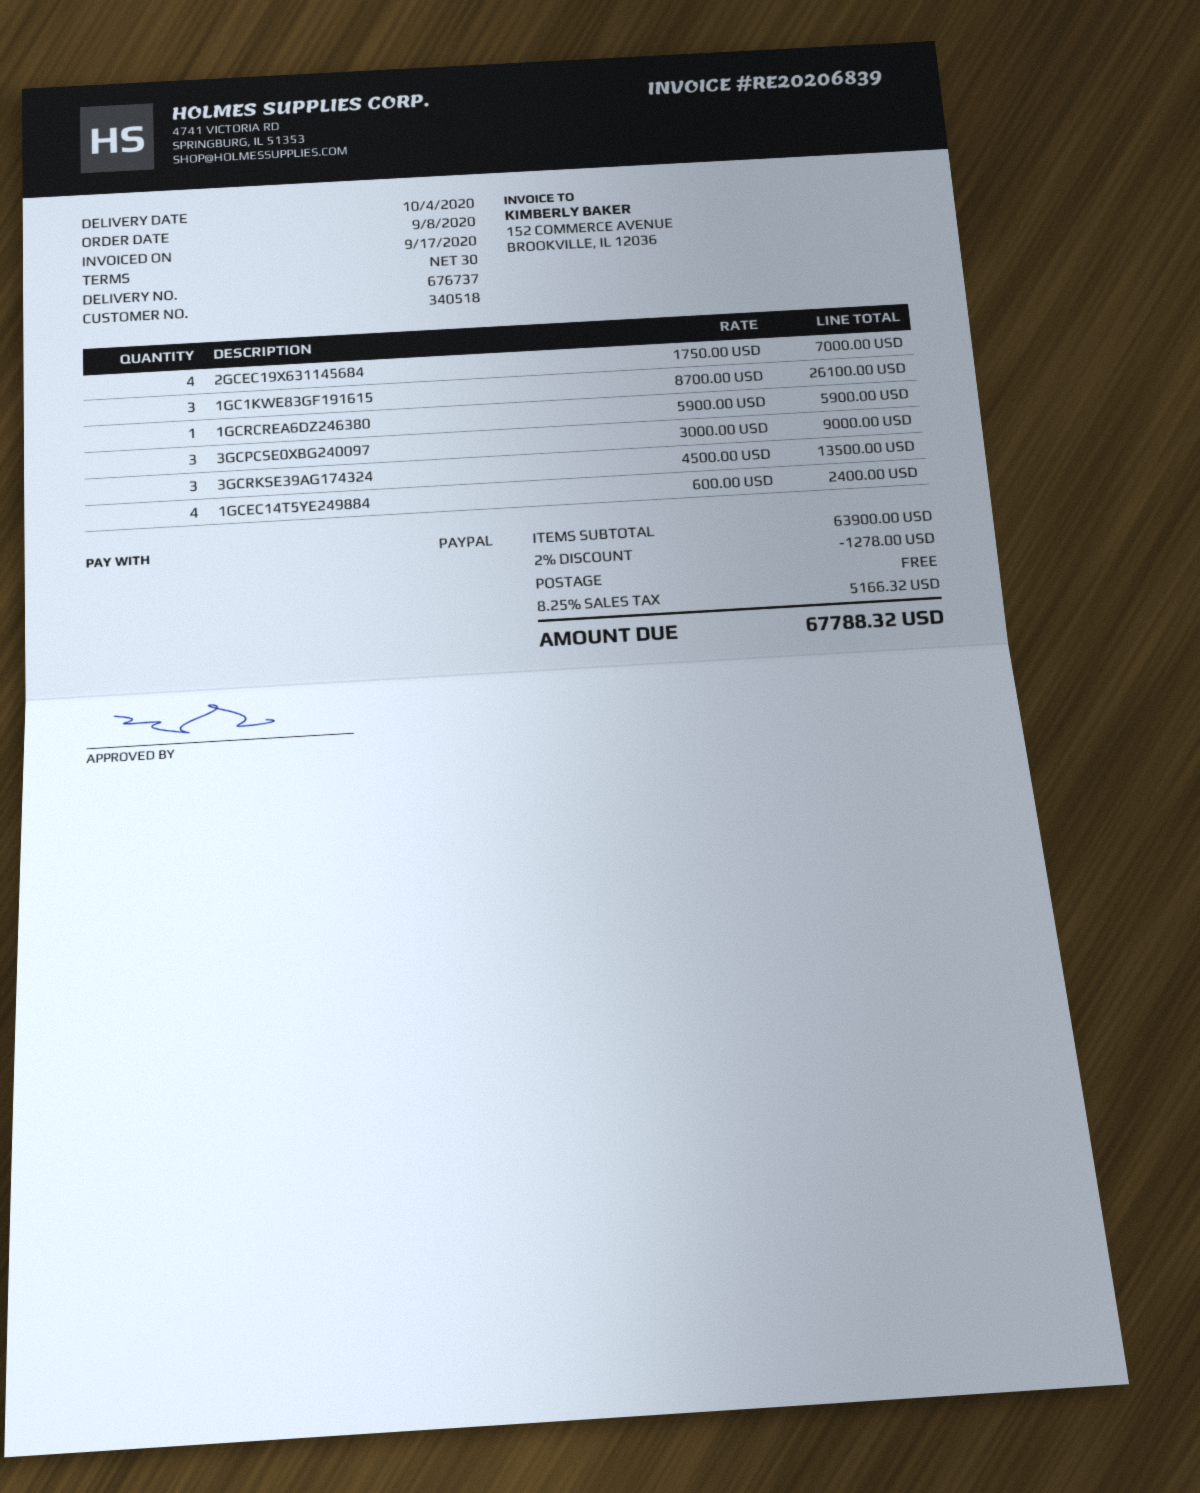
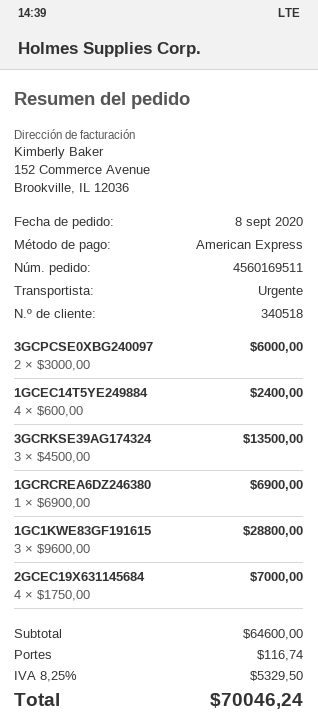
payment method: PayPal -> American Express
1GC1KWE83GF191615: 3 x 8700.00 = 26100.00 -> 3 x 9600.00 = 28800.00
1GCRCREA6DZ246380: 1 x 5900.00 = 5900.00 -> 1 x 6900.00 = 6900.00
3GCPCSE0XBG240097: 3 x 3000.00 = 9000.00 -> 2 x 3000.00 = 6000.00
subtotal: 63900.00 -> 64600.00
discount: 2% = 1278.00 -> none
shipping: 0.00 -> 116.74
tax: 8.25% = 5166.32 -> 8.25% = 5329.50
total: 67788.32 -> 70046.24

